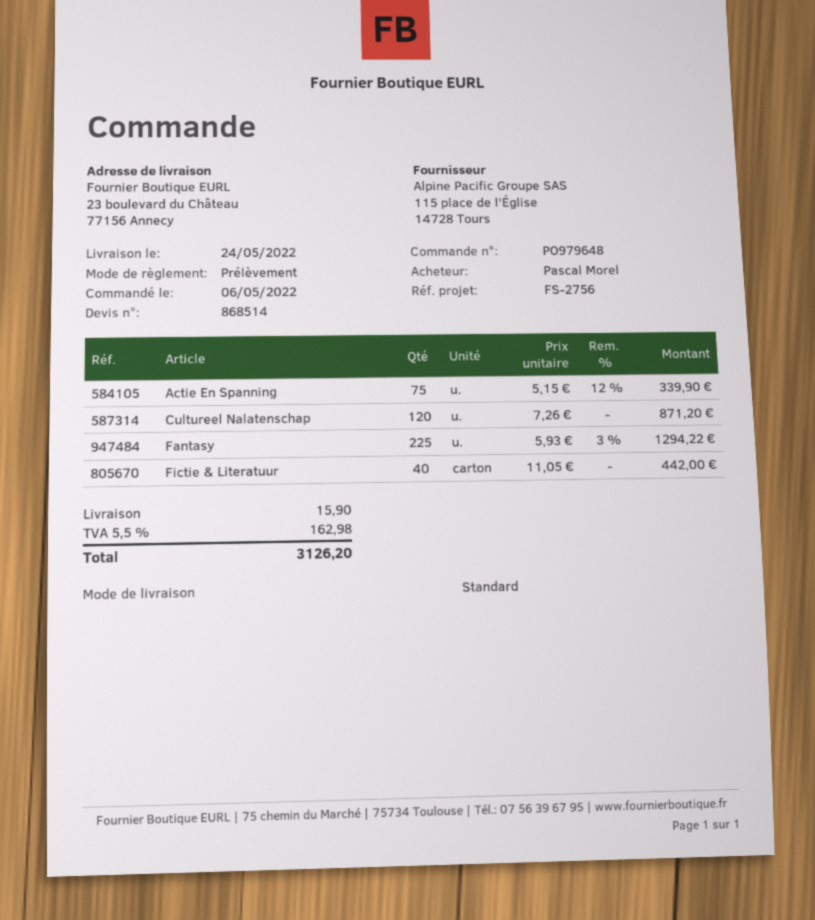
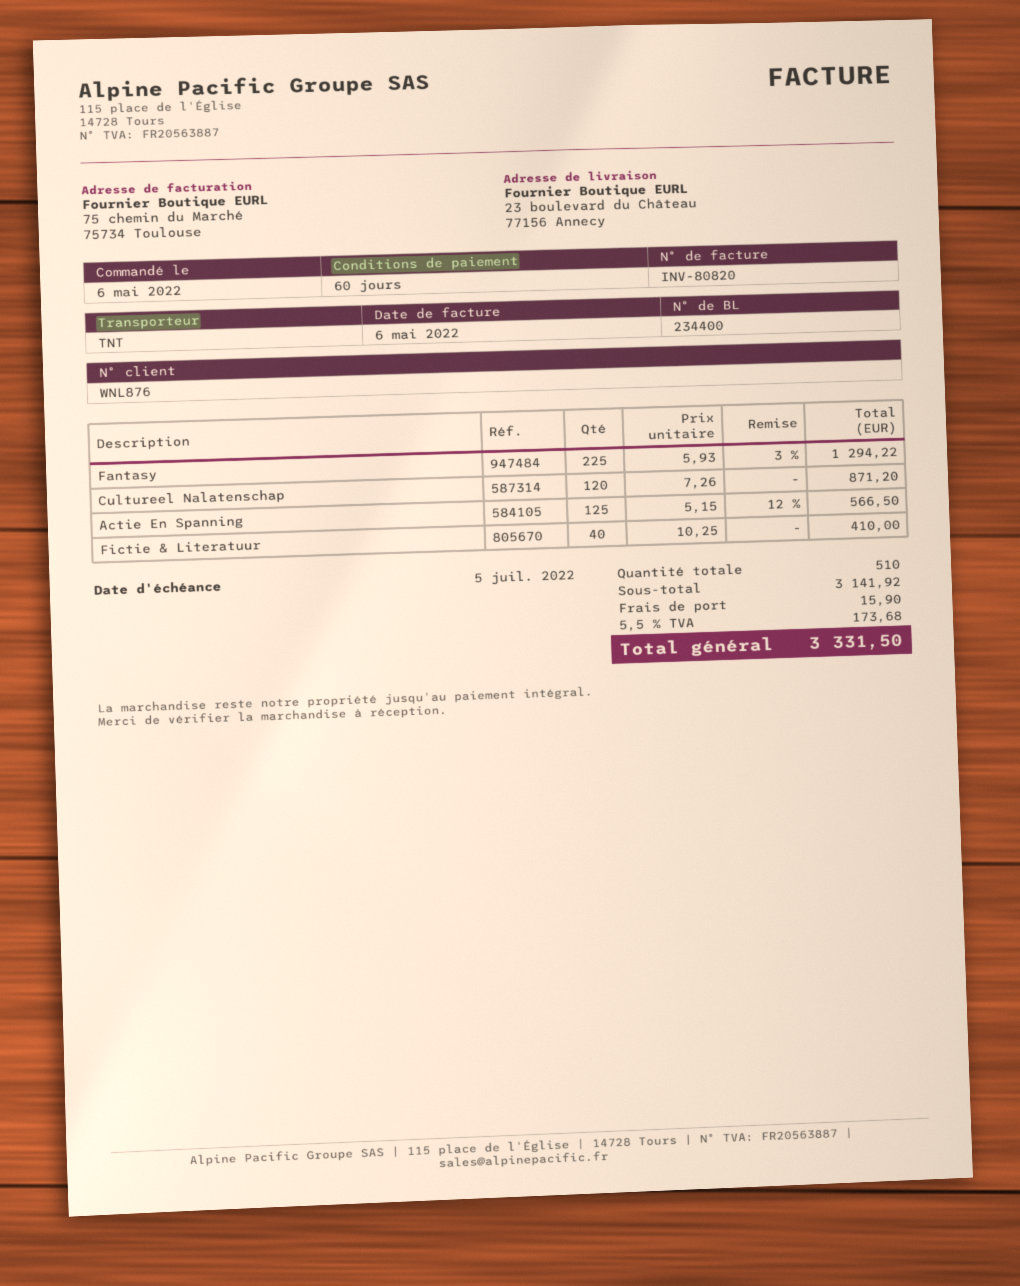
shipping method: standard -> TNT
Actie En Spanning: 75 x 5.15 - 12% = 339.90 -> 125 x 5.15 - 12% = 566.50
Fictie & Literatuur: 40 x 11.05 = 442.00 -> 40 x 10.25 = 410.00
tax: 5.5% = 162.98 -> 5.5% = 173.68
total: 3126.20 -> 3331.50

